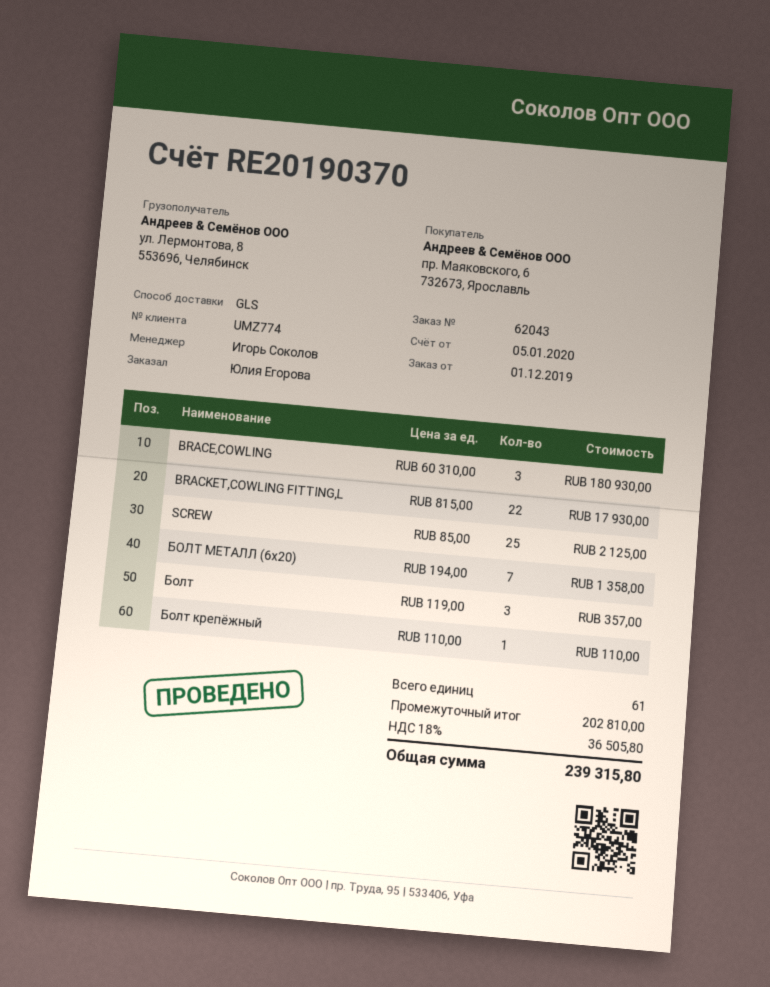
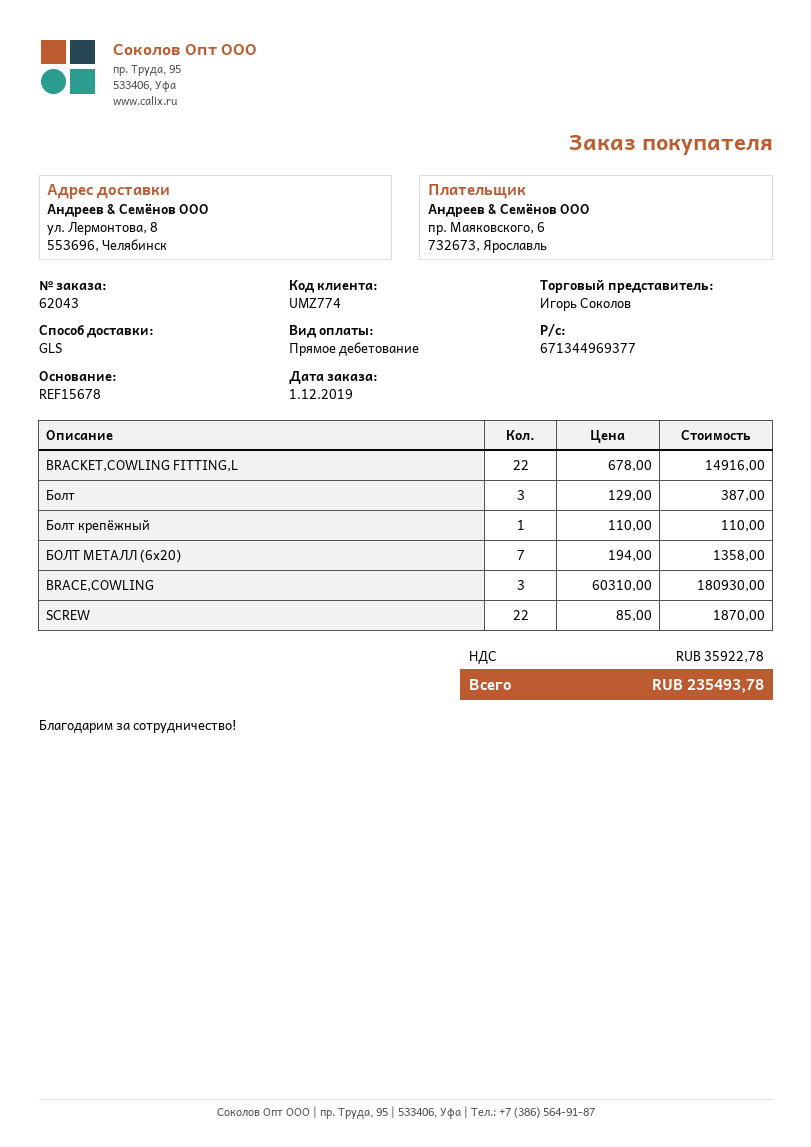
BRACKET,COWLING FITTING,L: 22 x 815.00 = 17930.00 -> 22 x 678.00 = 14916.00
SCREW: 25 x 85.00 = 2125.00 -> 22 x 85.00 = 1870.00
Болт: 3 x 119.00 = 357.00 -> 3 x 129.00 = 387.00
tax: 36505.80 -> 35922.78
total: 239315.80 -> 235493.78

